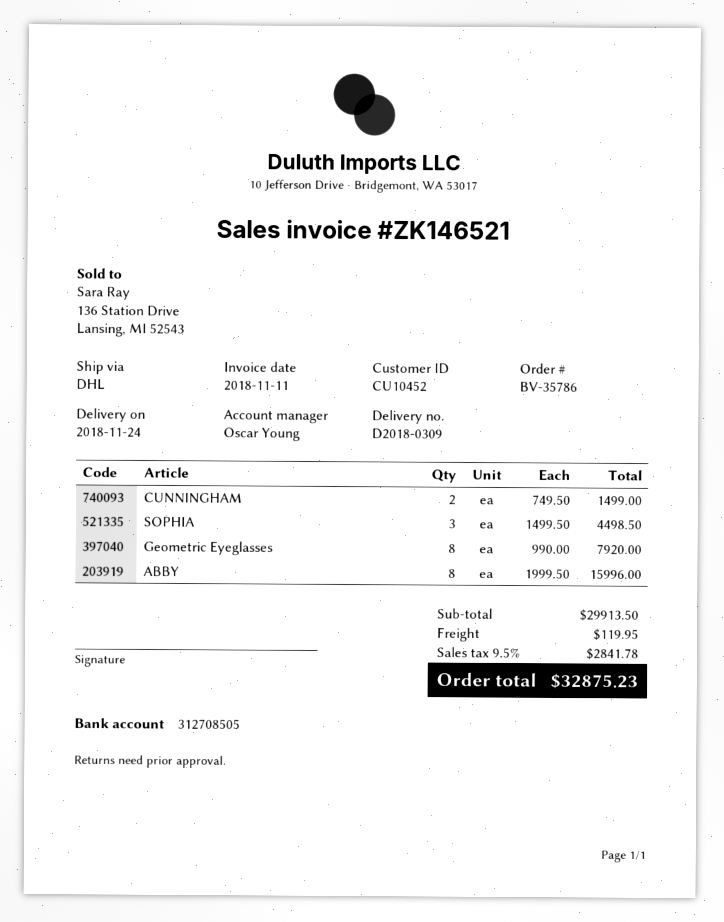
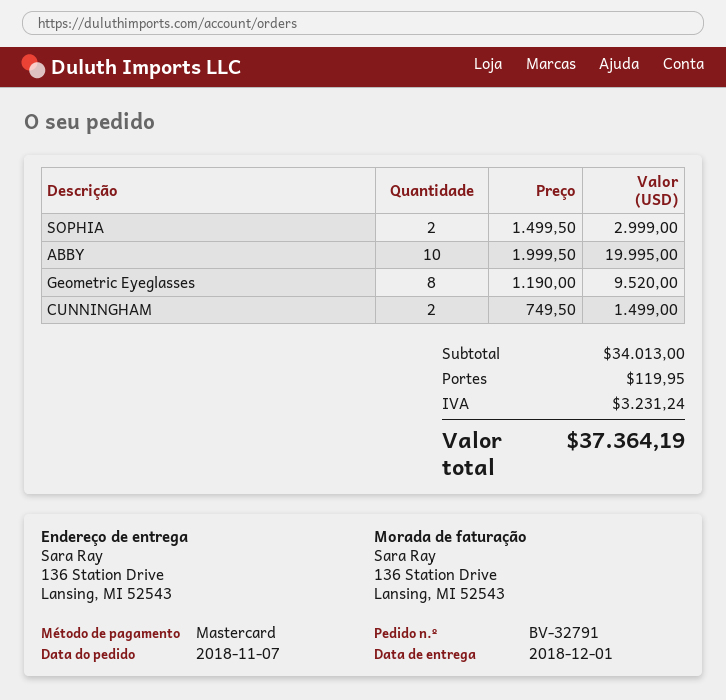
order number: BV-35786 -> BV-32791
delivery date: 2018-11-24 -> 2018-12-01
SOPHIA: 3 x 1499.50 = 4498.50 -> 2 x 1499.50 = 2999.00
Geometric Eyeglasses: 8 x 990.00 = 7920.00 -> 8 x 1190.00 = 9520.00
ABBY: 8 x 1999.50 = 15996.00 -> 10 x 1999.50 = 19995.00
subtotal: 29913.50 -> 34013.00
tax: 2841.78 -> 3231.24
total: 32875.23 -> 37364.19

